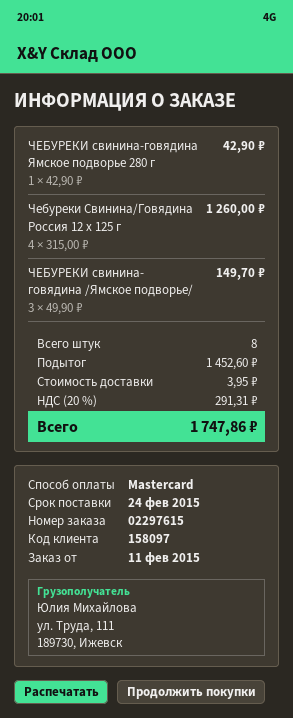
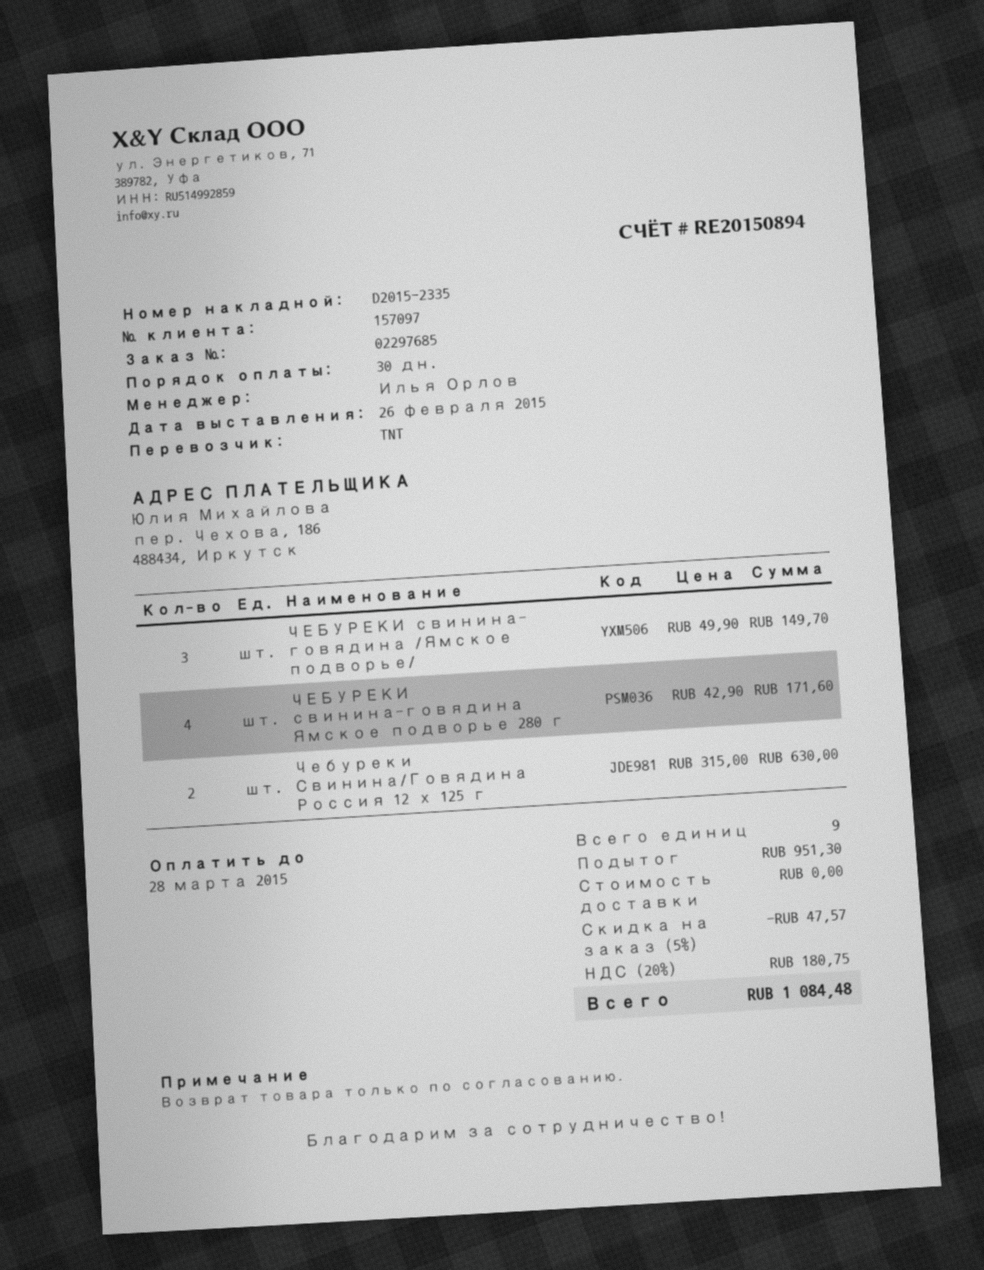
order number: 02297615 -> 02297685
customer number: 158097 -> 157097
ЧЕБУРЕКИ свинина-говядина Ямское подворье 280 г: 1 x 42.90 = 42.90 -> 4 x 42.90 = 171.60
Чебуреки Свинина/Говядина Россия 12 х 125 г: 4 x 315.00 = 1260.00 -> 2 x 315.00 = 630.00
total quantity: 8 -> 9
subtotal: 1452.60 -> 951.30
discount: none -> 5% = 47.57
shipping: 3.95 -> 0.00
tax: 20% = 291.31 -> 20% = 180.75
total: 1747.86 -> 1084.48

